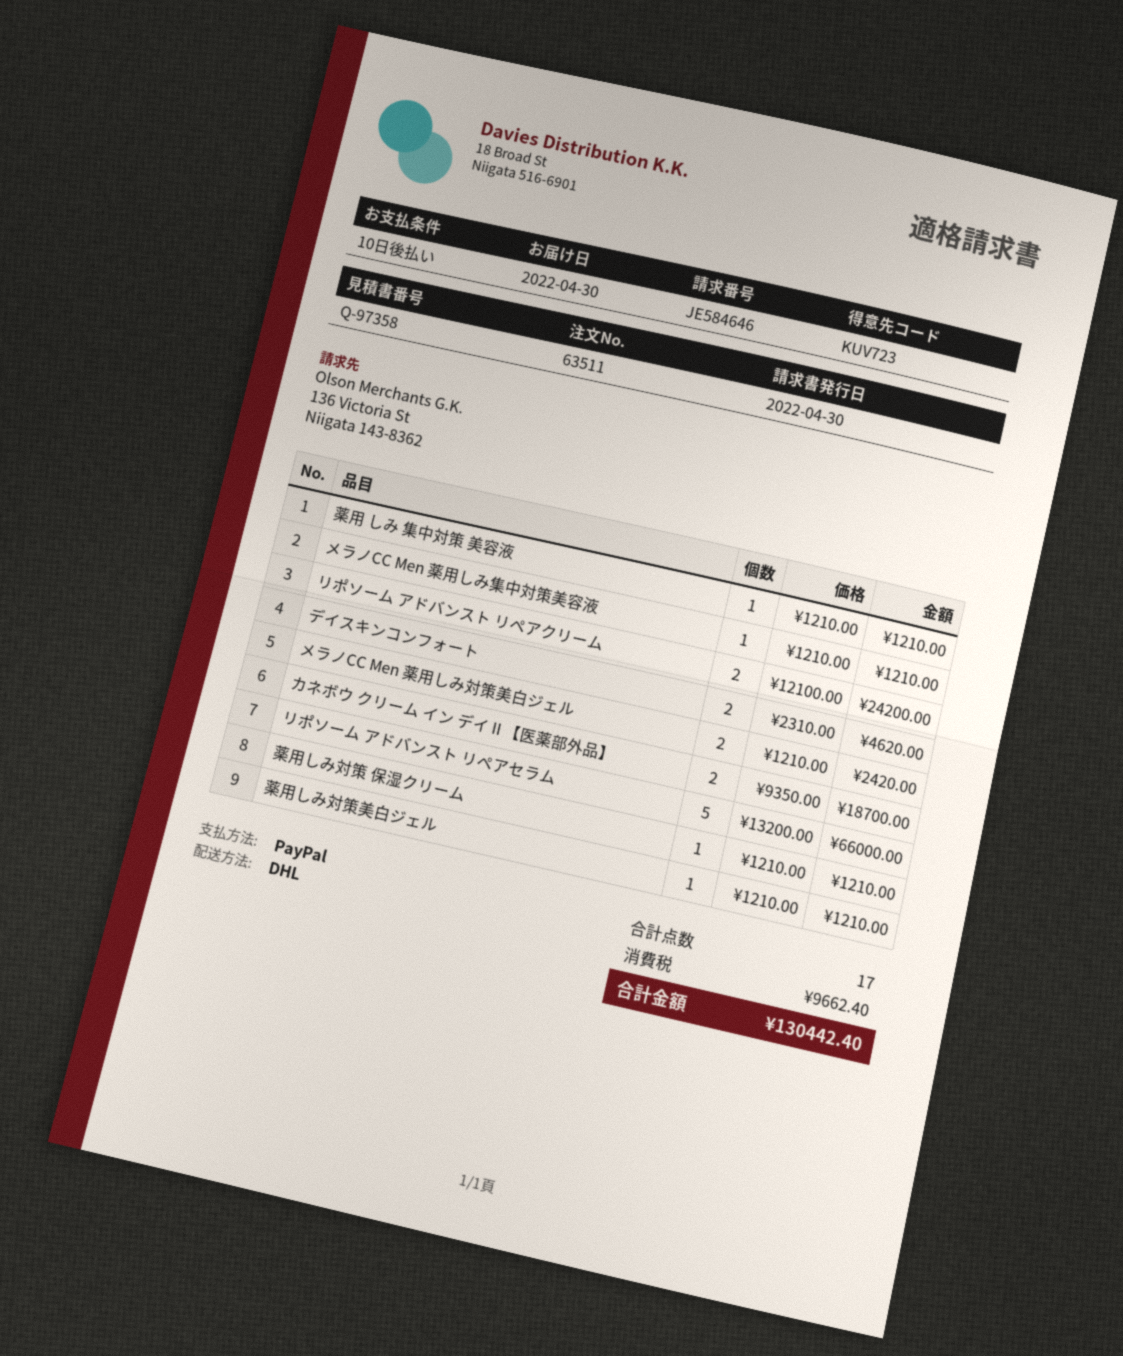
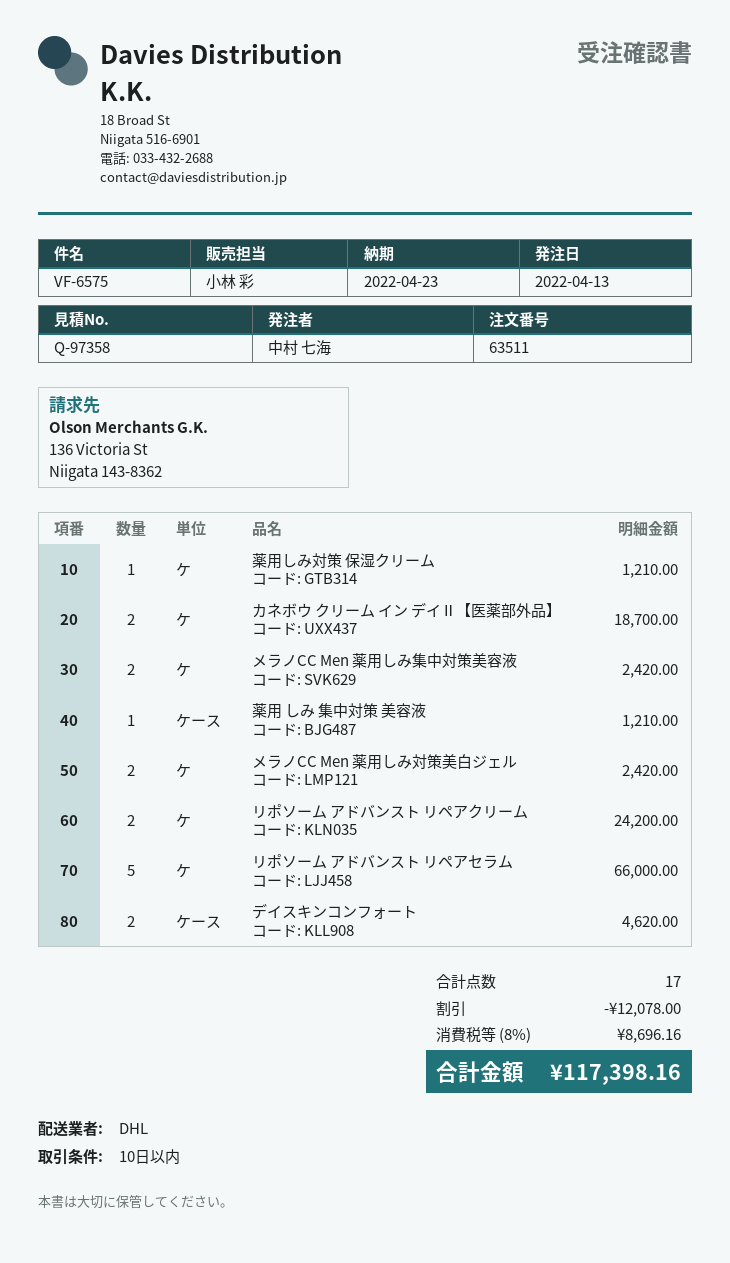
delivery date: 2022-04-30 -> 2022-04-23
メラノCC Men 薬用しみ集中対策美容液: 1 for 1210.00 -> 2 for 2420.00
薬用しみ対策美白ジェル: 1 for 1210.00 -> none
discount: none -> 12078.00
tax: 9662.40 -> 8696.16
total: 130442.40 -> 117398.16

